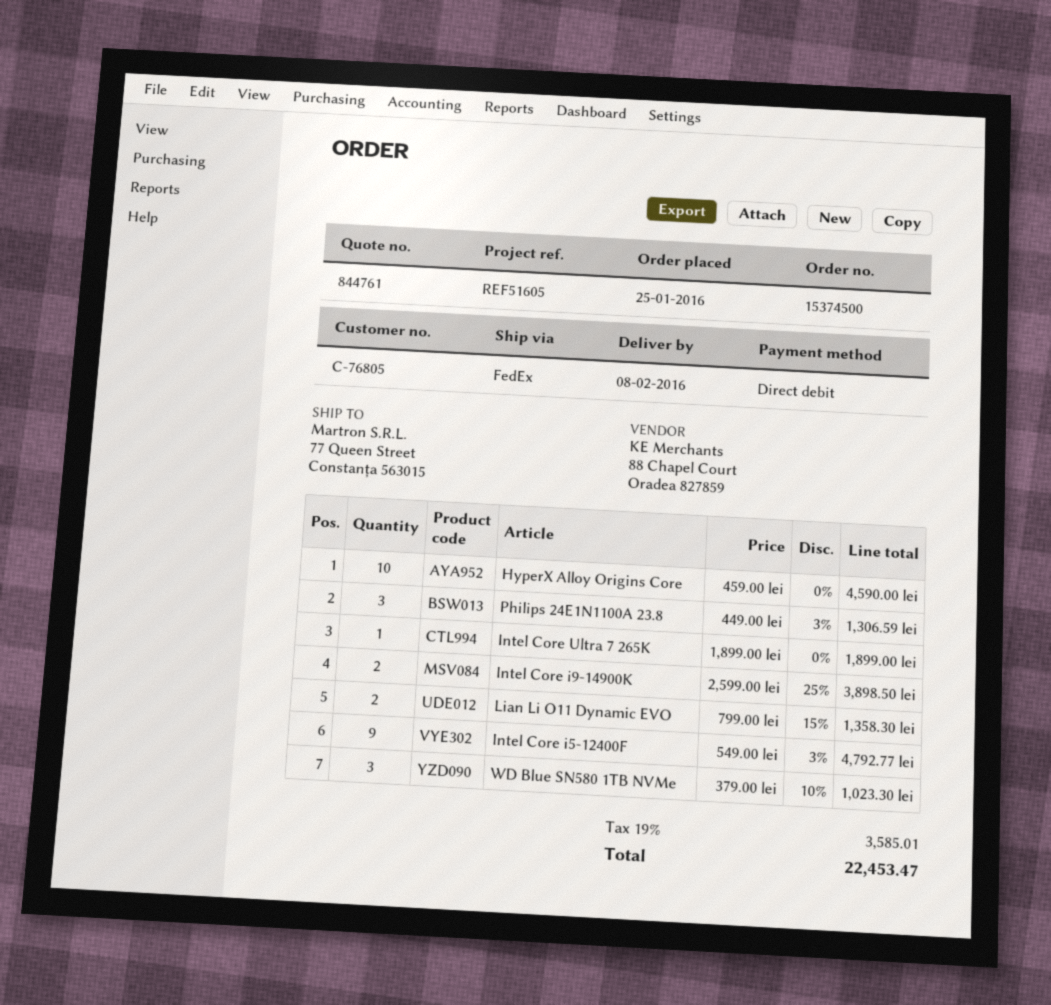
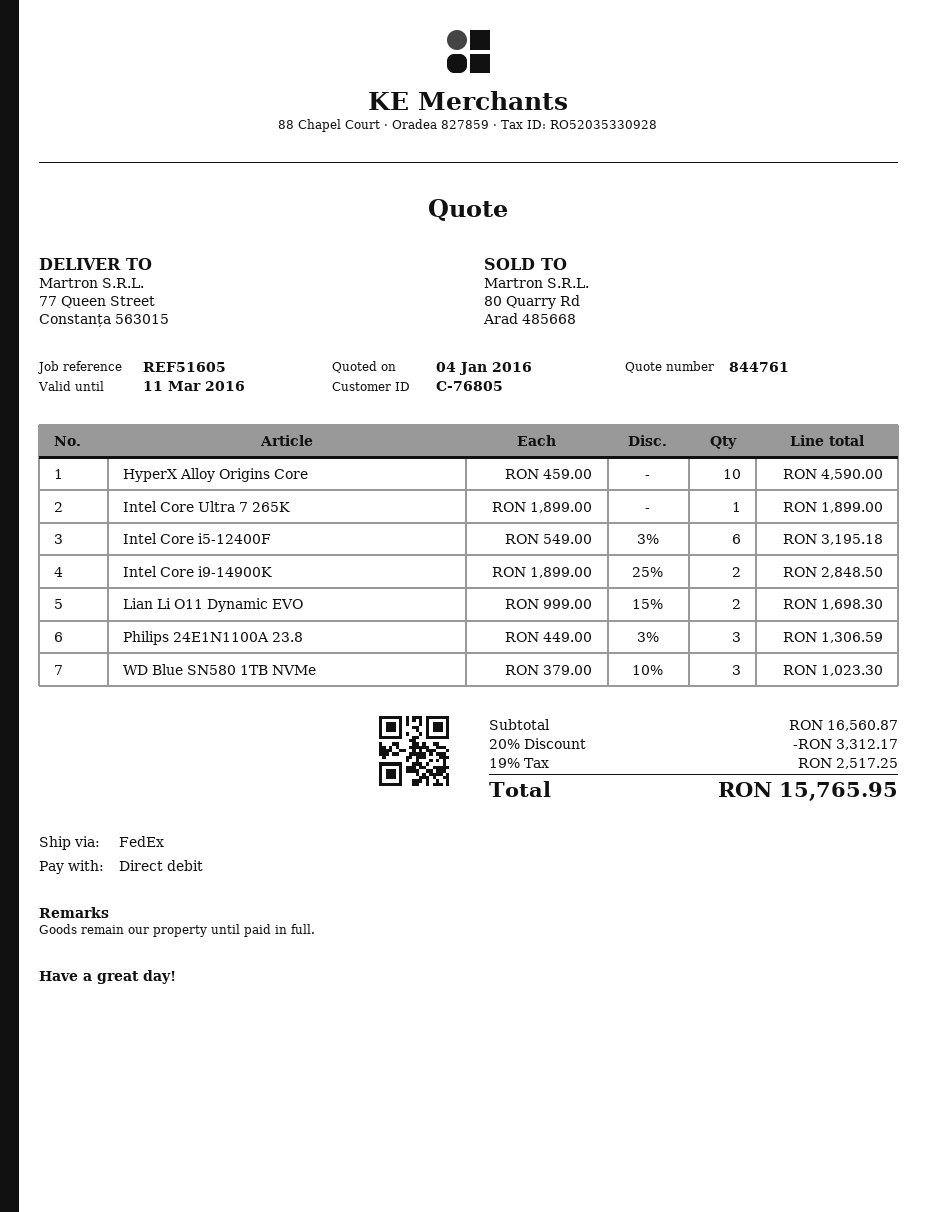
Intel Core i9-14900K: 2 x 2599.00 - 25% = 3898.50 -> 2 x 1899.00 - 25% = 2848.50
Lian Li O11 Dynamic EVO: 2 x 799.00 - 15% = 1358.30 -> 2 x 999.00 - 15% = 1698.30
Intel Core i5-12400F: 9 x 549.00 - 3% = 4792.77 -> 6 x 549.00 - 3% = 3195.18
discount: none -> 20% = 3312.17
tax: 19% = 3585.01 -> 19% = 2517.25
total: 22453.47 -> 15765.95

